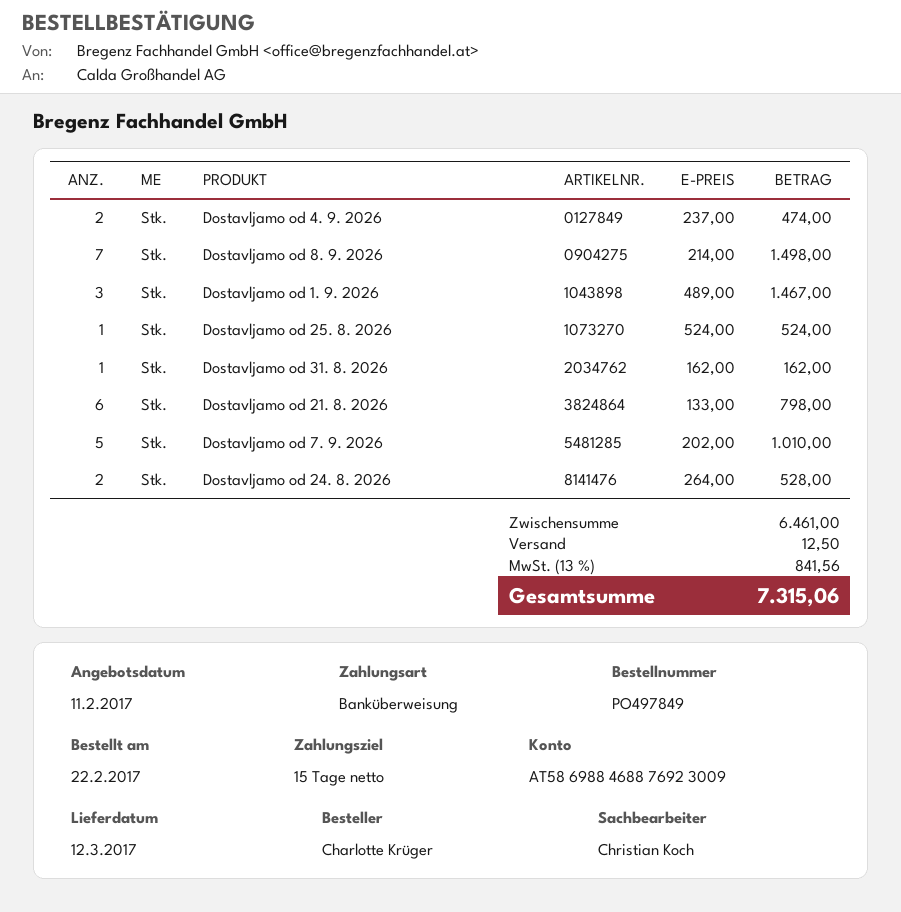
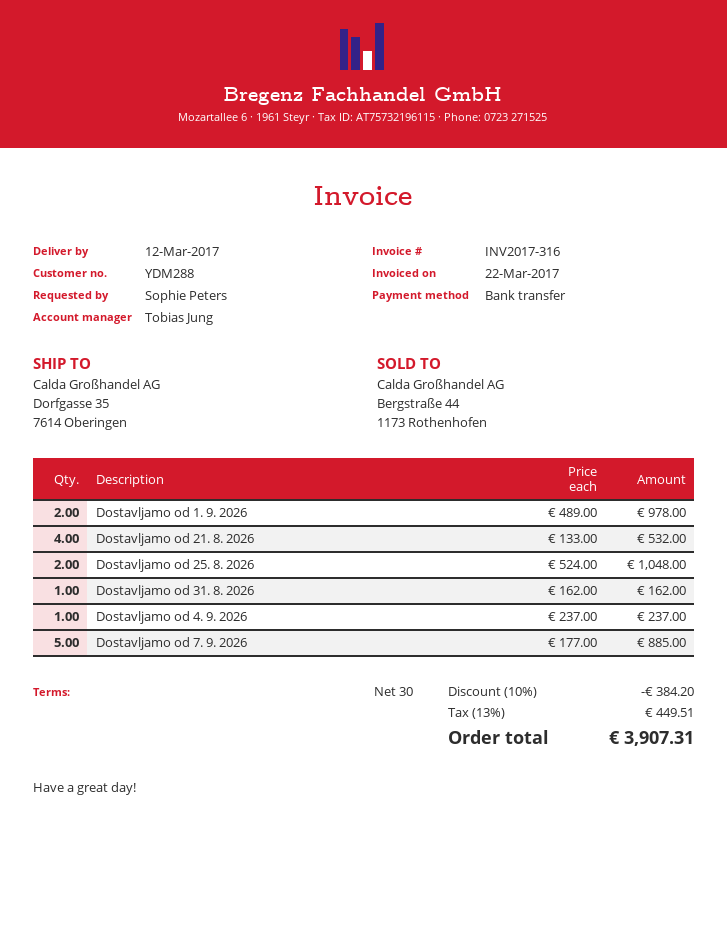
payment terms: 15 days -> 30 days
ordered by: Charlotte Krüger -> Sophie Peters
sales rep: Christian Koch -> Tobias Jung
Dostavljamo od 4. 9. 2026: 2 x 237.00 = 474.00 -> 1 x 237.00 = 237.00
Dostavljamo od 8. 9. 2026: 7 x 214.00 = 1498.00 -> none
Dostavljamo od 1. 9. 2026: 3 x 489.00 = 1467.00 -> 2 x 489.00 = 978.00
Dostavljamo od 25. 8. 2026: 1 x 524.00 = 524.00 -> 2 x 524.00 = 1048.00
Dostavljamo od 21. 8. 2026: 6 x 133.00 = 798.00 -> 4 x 133.00 = 532.00
Dostavljamo od 7. 9. 2026: 5 x 202.00 = 1010.00 -> 5 x 177.00 = 885.00
Dostavljamo od 24. 8. 2026: 2 x 264.00 = 528.00 -> none
discount: none -> 10% = 384.20
shipping: 12.50 -> none
tax: 13% = 841.56 -> 13% = 449.51
total: 7315.06 -> 3907.31

